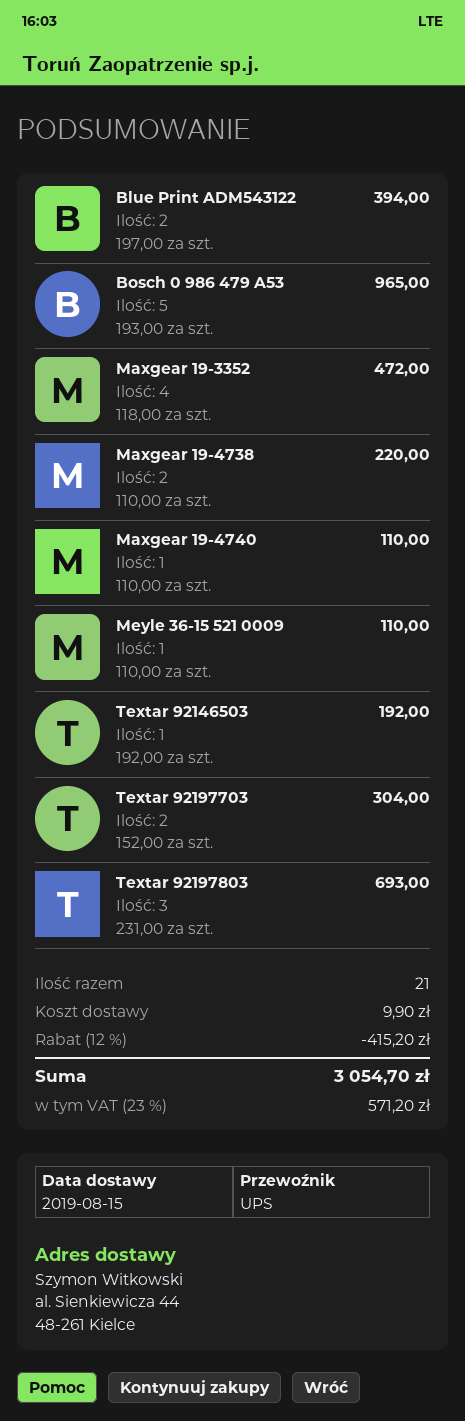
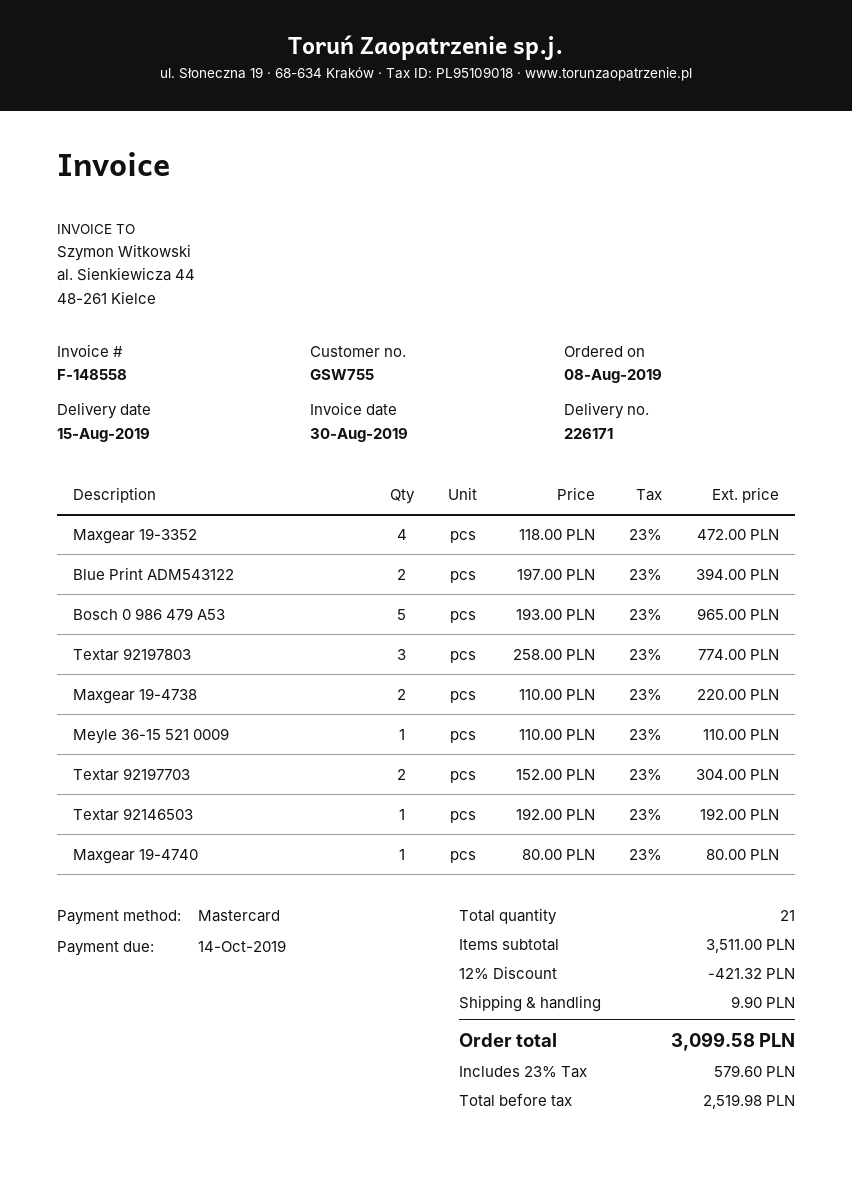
Maxgear 19-4740: 1 x 110.00 = 110.00 -> 1 x 80.00 = 80.00
Textar 92197803: 3 x 231.00 = 693.00 -> 3 x 258.00 = 774.00
discount: 12% = 415.20 -> 12% = 421.32
tax: 23% = 571.20 -> 23% = 579.60
total: 3054.70 -> 3099.58

